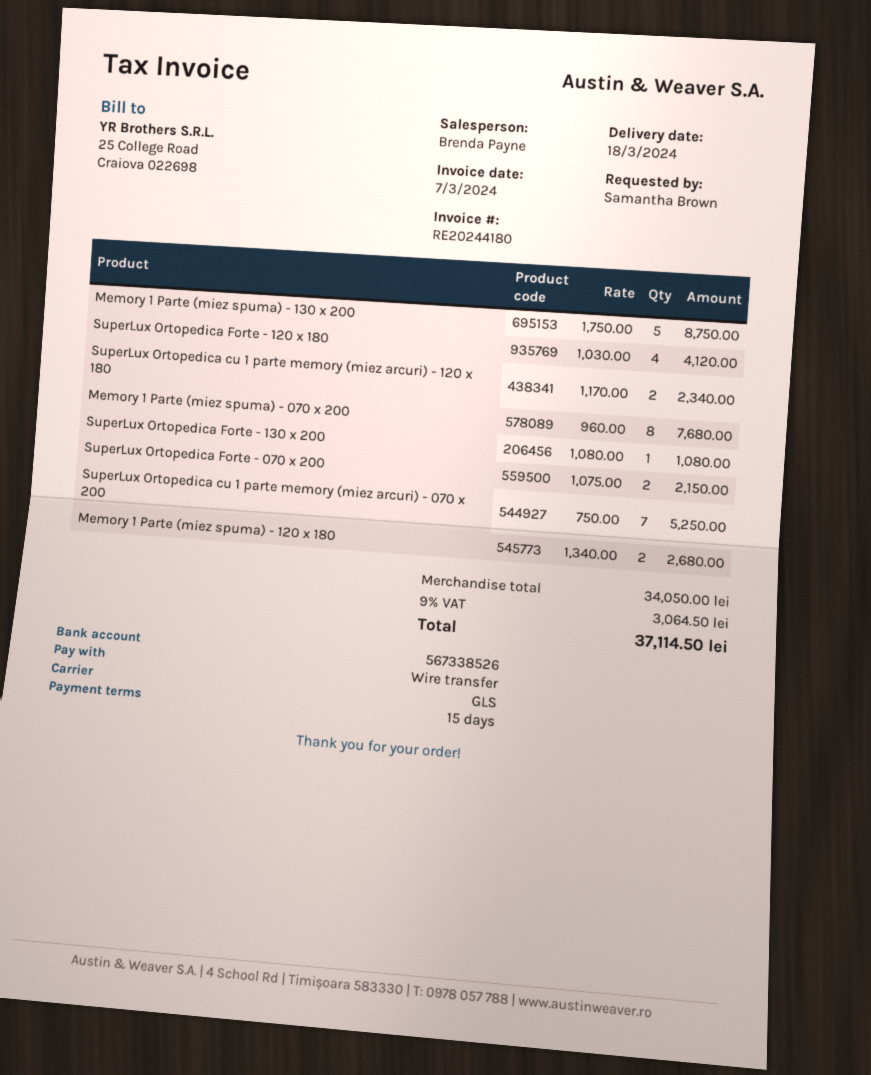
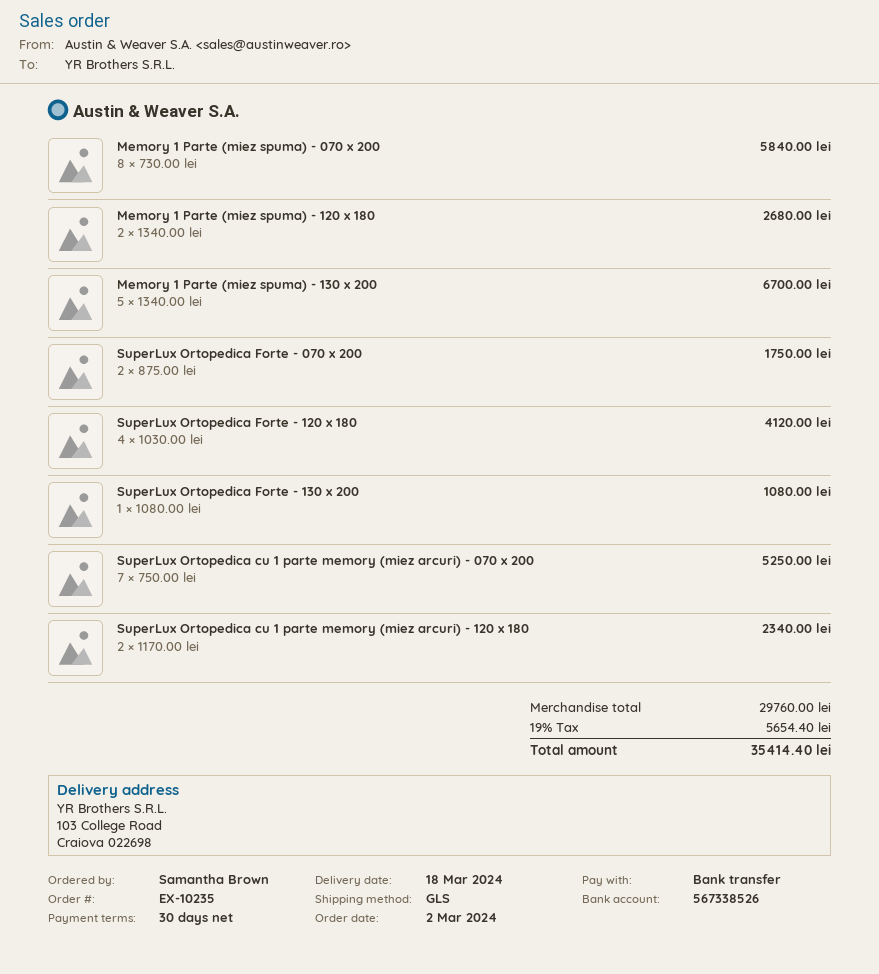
payment terms: 15 days -> 30 days
Memory 1 Parte (miez spuma) - 130 x 200: 5 x 1750.00 = 8750.00 -> 5 x 1340.00 = 6700.00
Memory 1 Parte (miez spuma) - 070 x 200: 8 x 960.00 = 7680.00 -> 8 x 730.00 = 5840.00
SuperLux Ortopedica Forte - 070 x 200: 2 x 1075.00 = 2150.00 -> 2 x 875.00 = 1750.00
subtotal: 34050.00 -> 29760.00
tax: 9% = 3064.50 -> 19% = 5654.40
total: 37114.50 -> 35414.40

